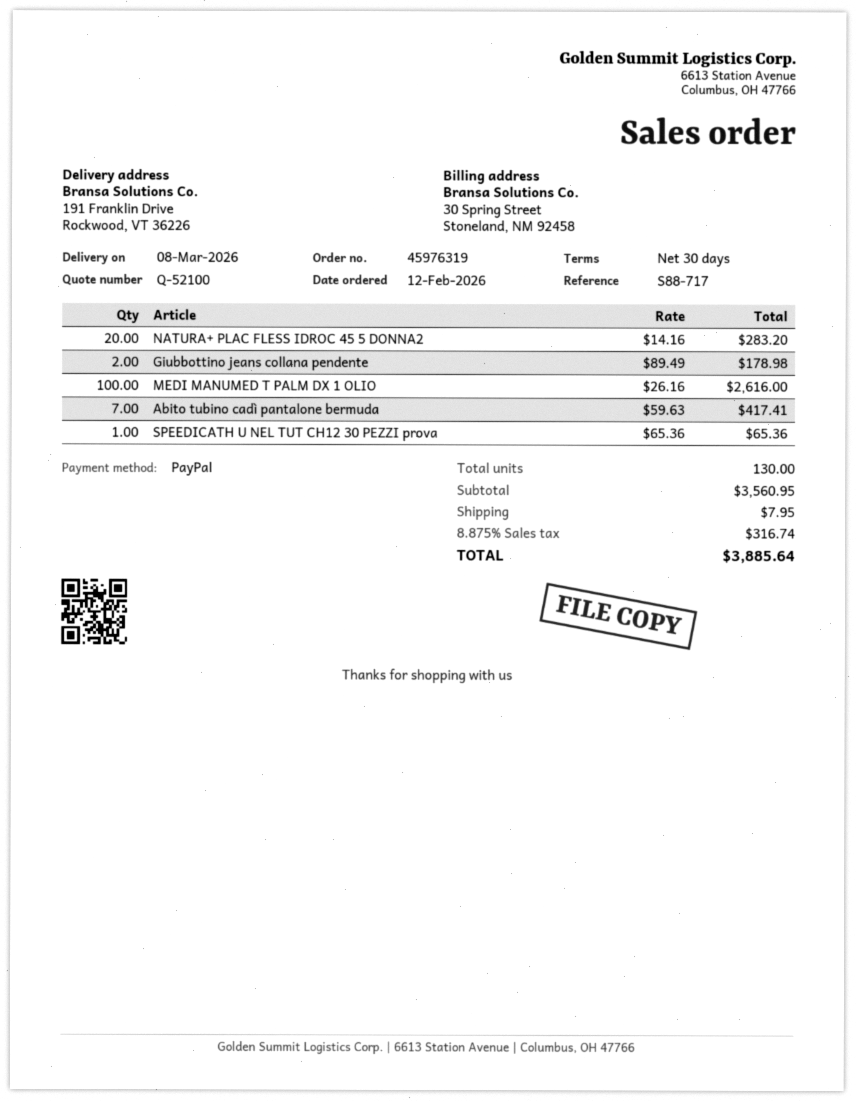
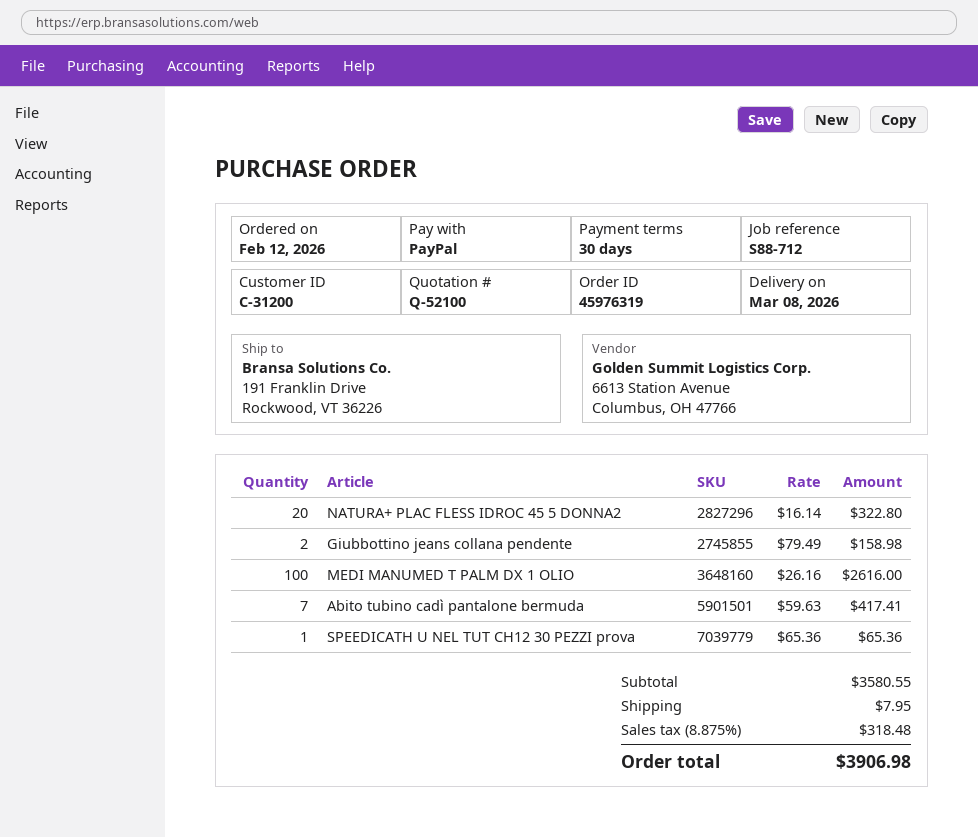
reference: S88-717 -> S88-712
NATURA+ PLAC FLESS IDROC 45 5 DONNA2: 20 x 14.16 = 283.20 -> 20 x 16.14 = 322.80
Giubbottino jeans collana pendente: 2 x 89.49 = 178.98 -> 2 x 79.49 = 158.98
subtotal: 3560.95 -> 3580.55
tax: 8.875% = 316.74 -> 8.875% = 318.48
total: 3885.64 -> 3906.98

